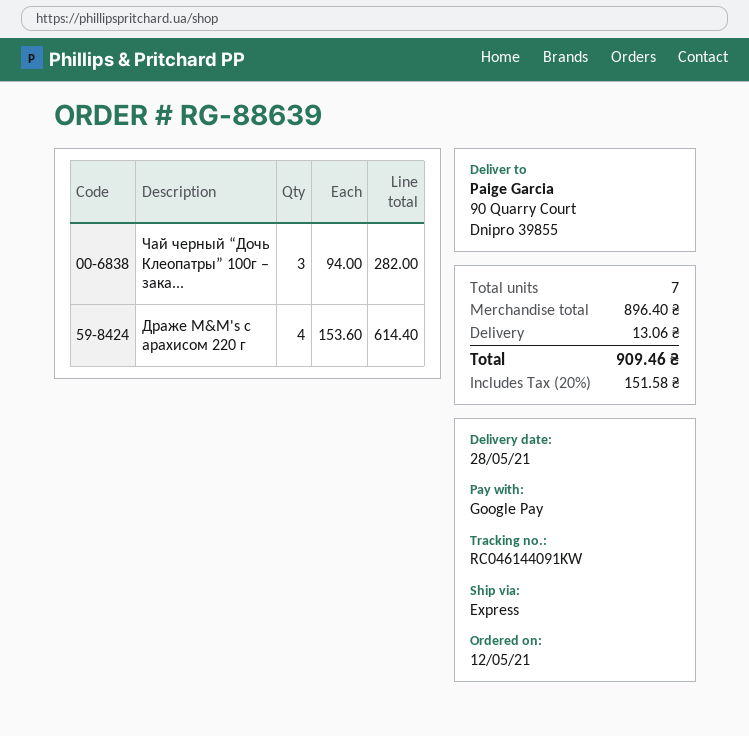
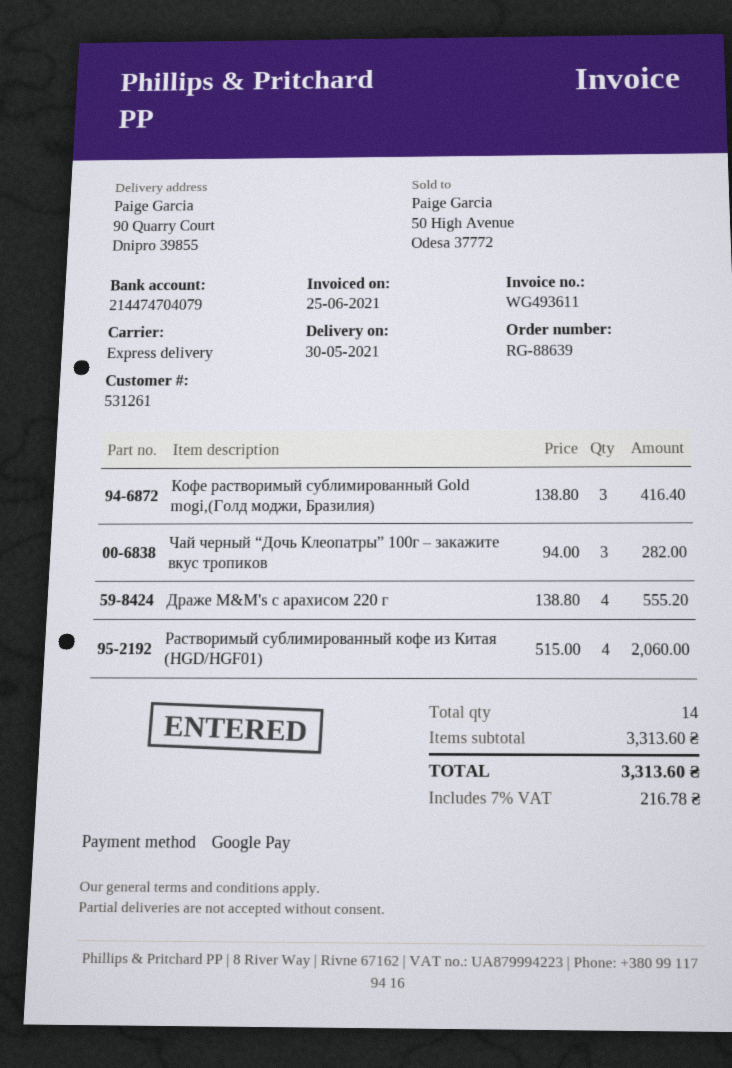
delivery date: 2021-05-28 -> 2021-05-30
Драже M&M's с арахисом 220 г: 4 x 153.60 = 614.40 -> 4 x 138.80 = 555.20
Кофе растворимый сублимированный Gold mogi,(Голд моджи, Бразилия): none -> 3 x 138.80 = 416.40
Растворимый сублимированный кофе из Китая (HGD/HGF01): none -> 4 x 515.00 = 2060.00
total quantity: 7 -> 14
subtotal: 896.40 -> 3313.60
shipping: 13.06 -> none
tax: 20% = 151.58 -> 7% = 216.78
total: 909.46 -> 3313.60

